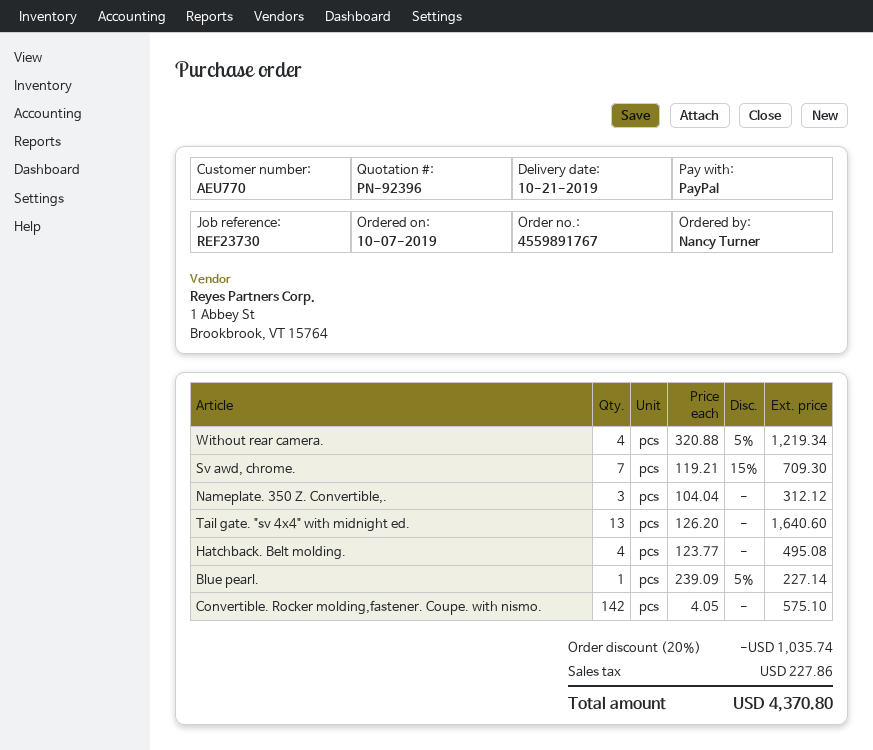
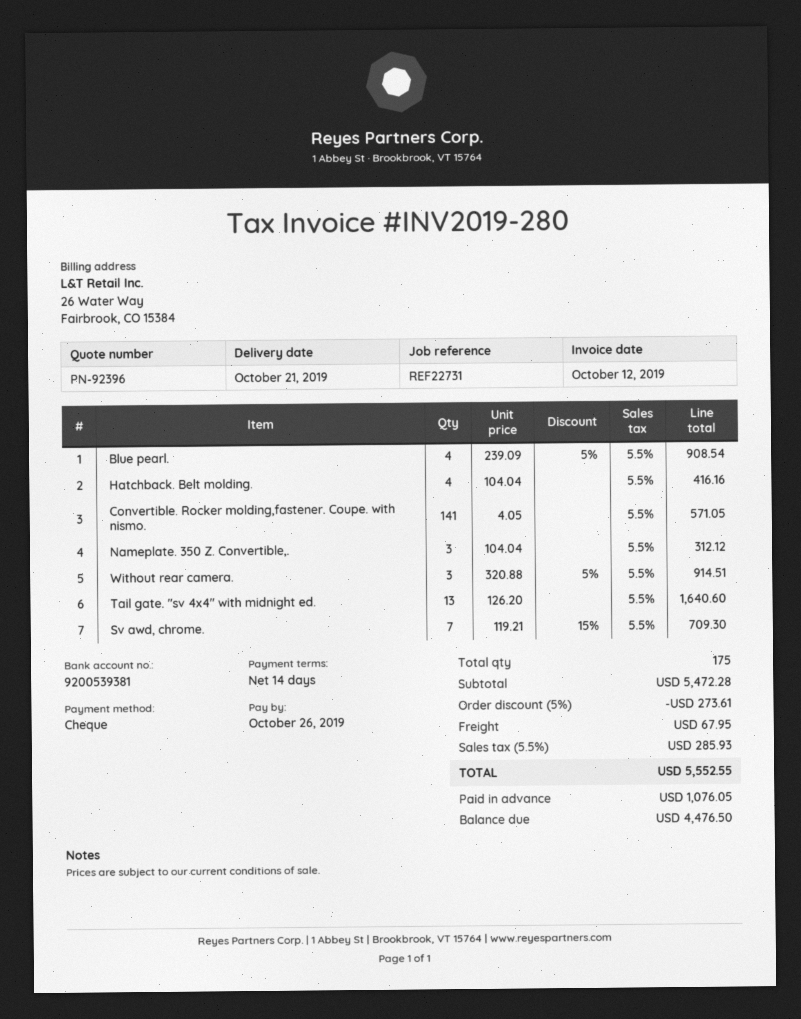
reference: REF23730 -> REF22731
payment method: PayPal -> cheque
Without rear camera.: 4 x 320.88 - 5% = 1219.34 -> 3 x 320.88 - 5% = 914.51
Hatchback. Belt molding.: 4 x 123.77 = 495.08 -> 4 x 104.04 = 416.16
Blue pearl.: 1 x 239.09 - 5% = 227.14 -> 4 x 239.09 - 5% = 908.54
Convertible. Rocker molding,fastener. Coupe. with nismo.: 142 x 4.05 = 575.10 -> 141 x 4.05 = 571.05
discount: 20% = 1035.74 -> 5% = 273.61
shipping: none -> 67.95
tax: 227.86 -> 285.93
total: 4370.80 -> 5552.55

